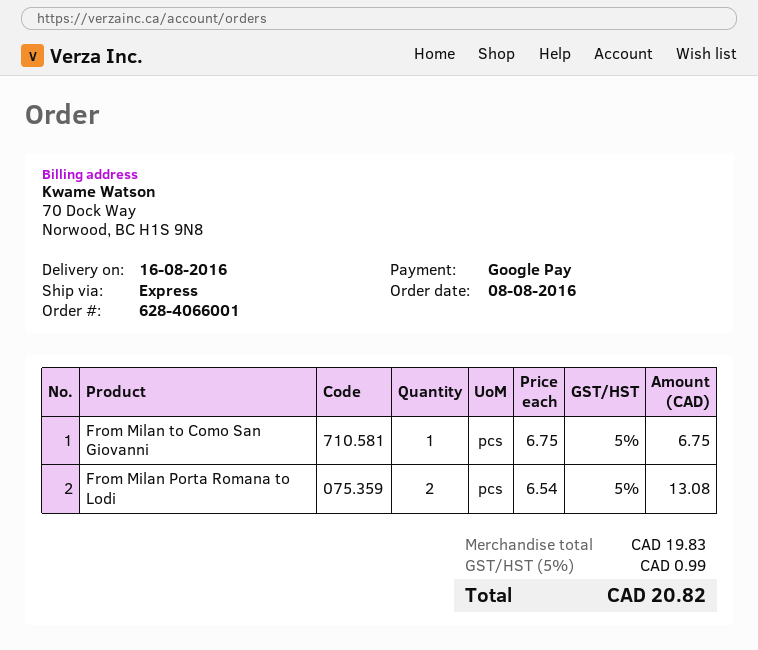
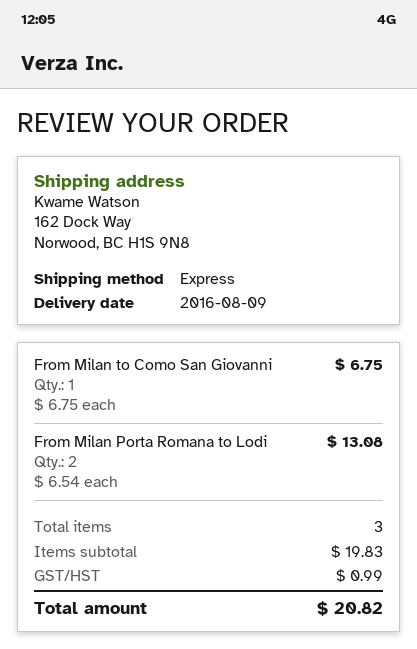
delivery date: 2016-08-16 -> 2016-08-09

